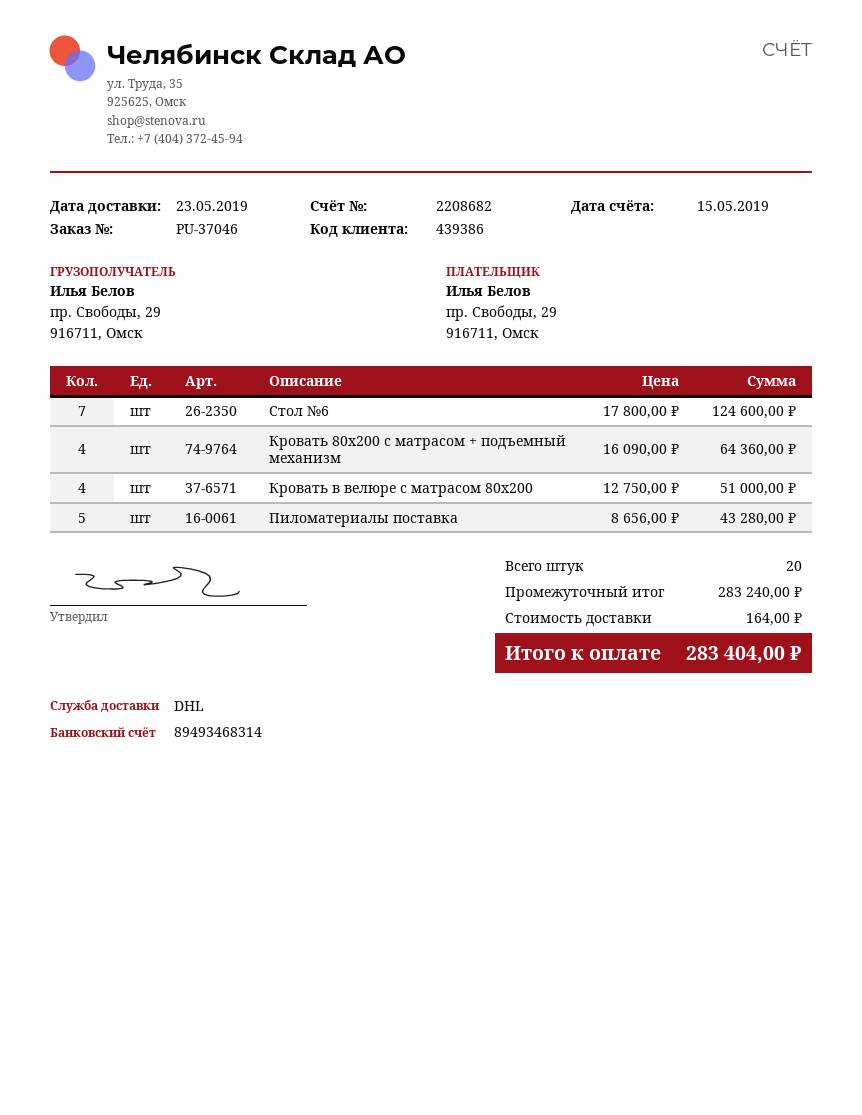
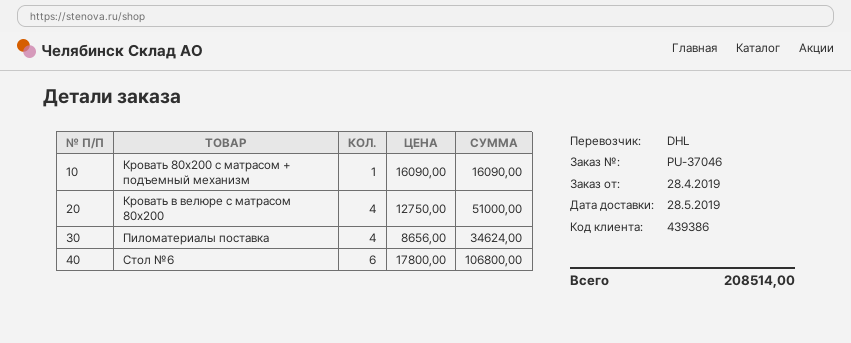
delivery date: 2019-05-23 -> 2019-05-28
Стол №6: 7 x 17800.00 = 124600.00 -> 6 x 17800.00 = 106800.00
Кровать 80х200 с матрасом + подъемный механизм: 4 x 16090.00 = 64360.00 -> 1 x 16090.00 = 16090.00
Пиломатериалы поставка: 5 x 8656.00 = 43280.00 -> 4 x 8656.00 = 34624.00
shipping: 164.00 -> none
total: 283404.00 -> 208514.00

